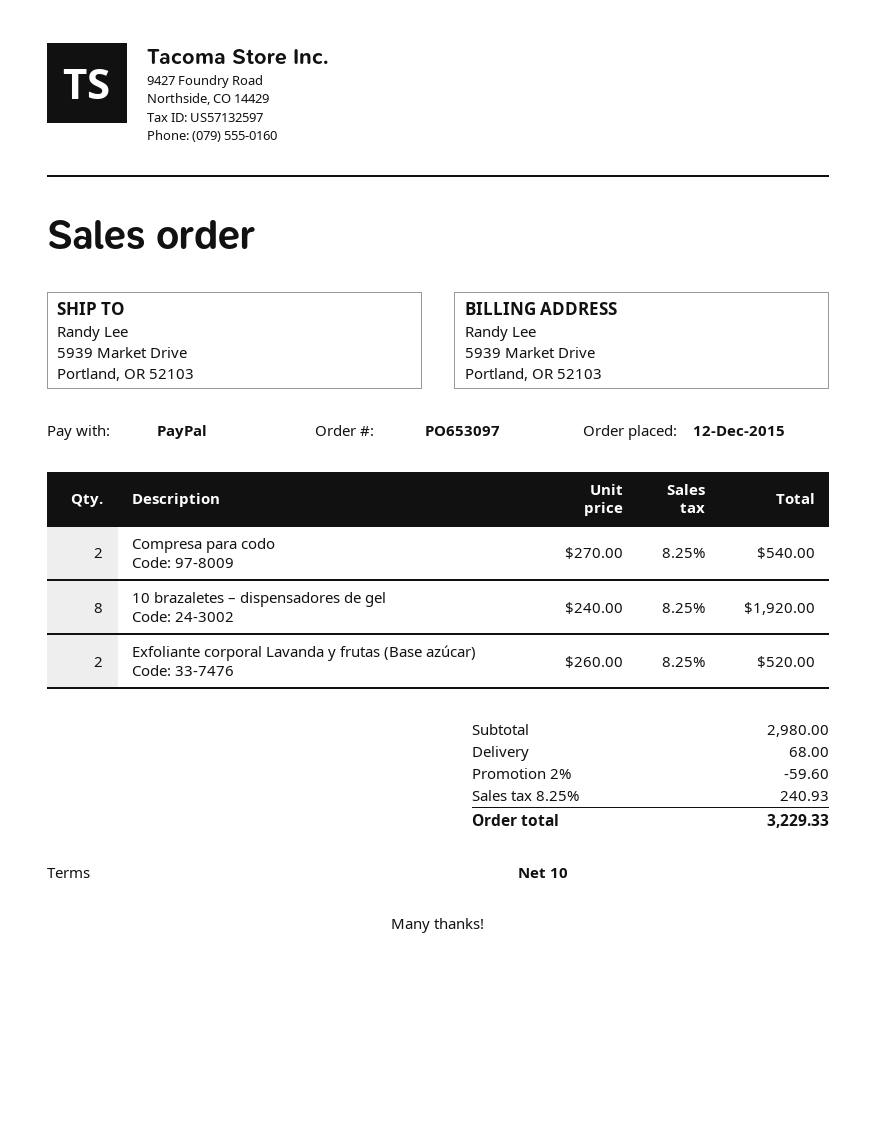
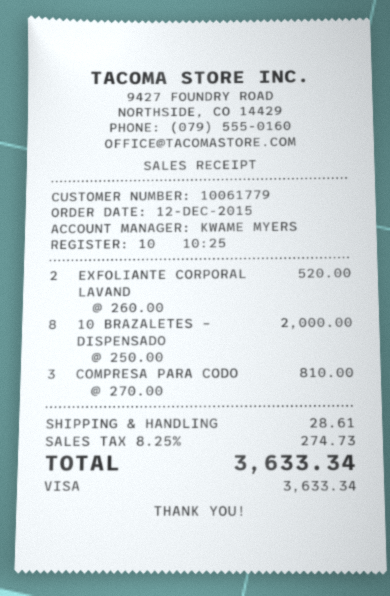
payment method: PayPal -> Visa
Compresa para codo: 2 x 270.00 = 540.00 -> 3 x 270.00 = 810.00
10 brazaletes – dispensadores de gel: 8 x 240.00 = 1920.00 -> 8 x 250.00 = 2000.00
discount: 2% = 59.60 -> none
shipping: 68.00 -> 28.61
tax: 8.25% = 240.93 -> 8.25% = 274.73
total: 3229.33 -> 3633.34

